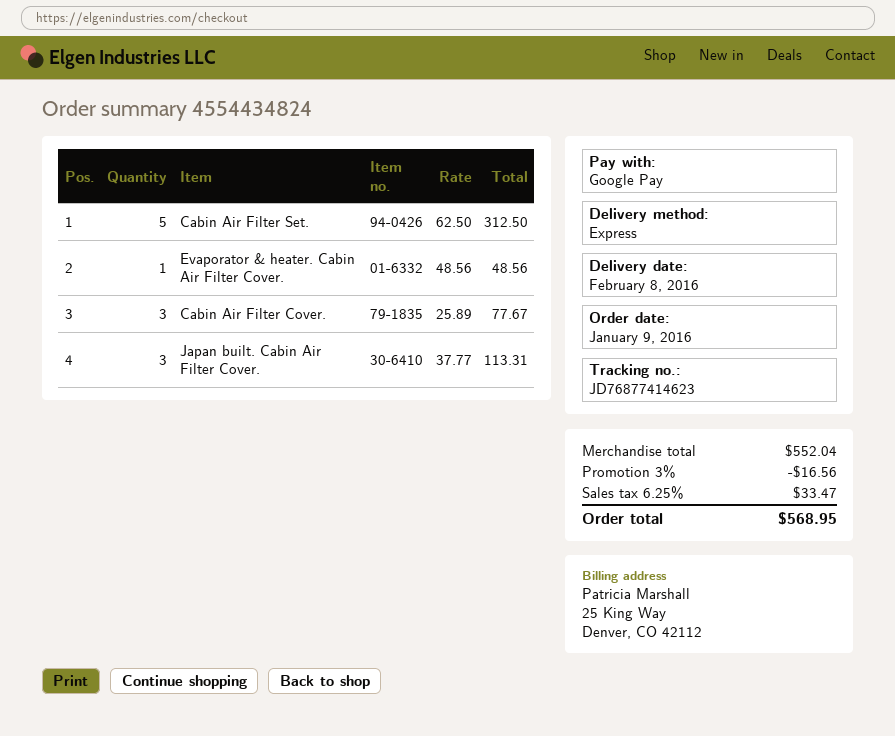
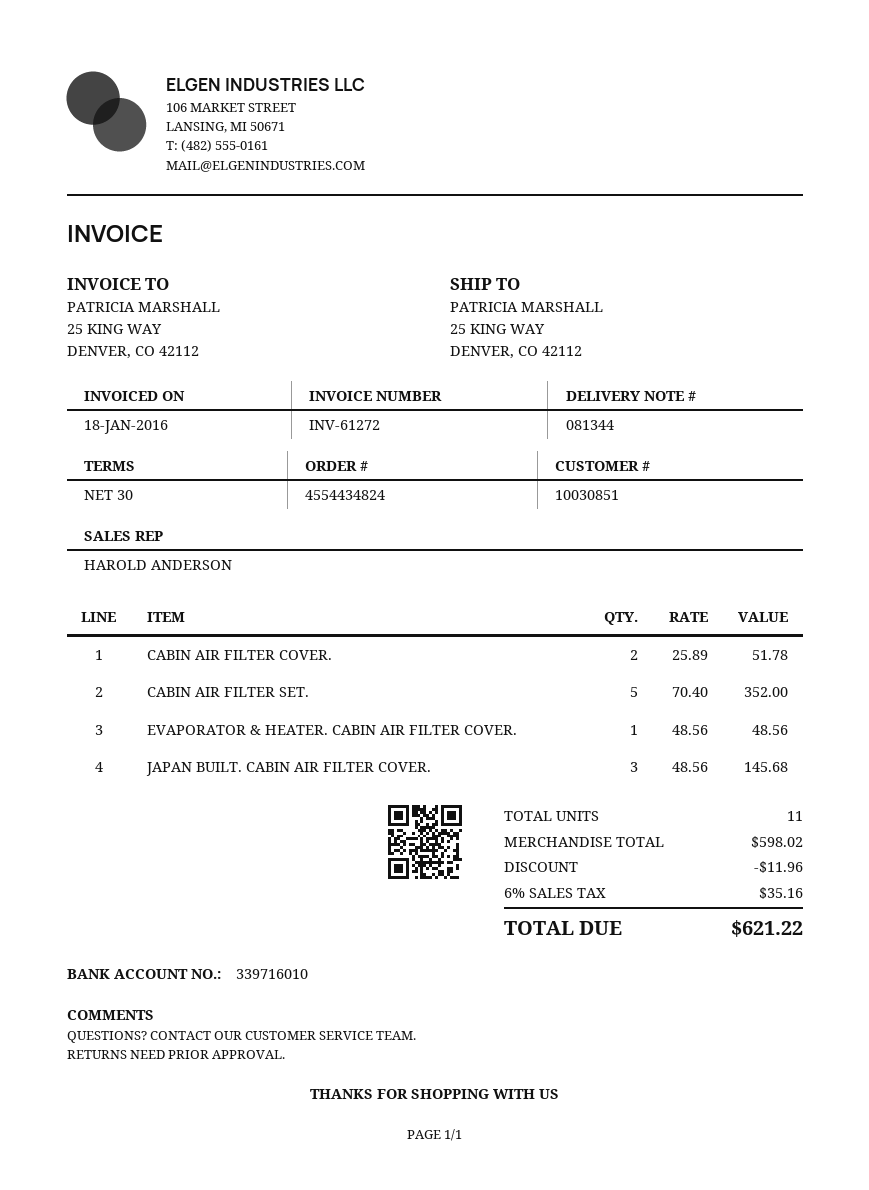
Cabin Air Filter Set.: 5 x 62.50 = 312.50 -> 5 x 70.40 = 352.00
Cabin Air Filter Cover.: 3 x 25.89 = 77.67 -> 2 x 25.89 = 51.78
Japan built. Cabin Air Filter Cover.: 3 x 37.77 = 113.31 -> 3 x 48.56 = 145.68
subtotal: 552.04 -> 598.02
discount: 16.56 -> 11.96
tax: 6.25% = 33.47 -> 6% = 35.16
total: 568.95 -> 621.22

